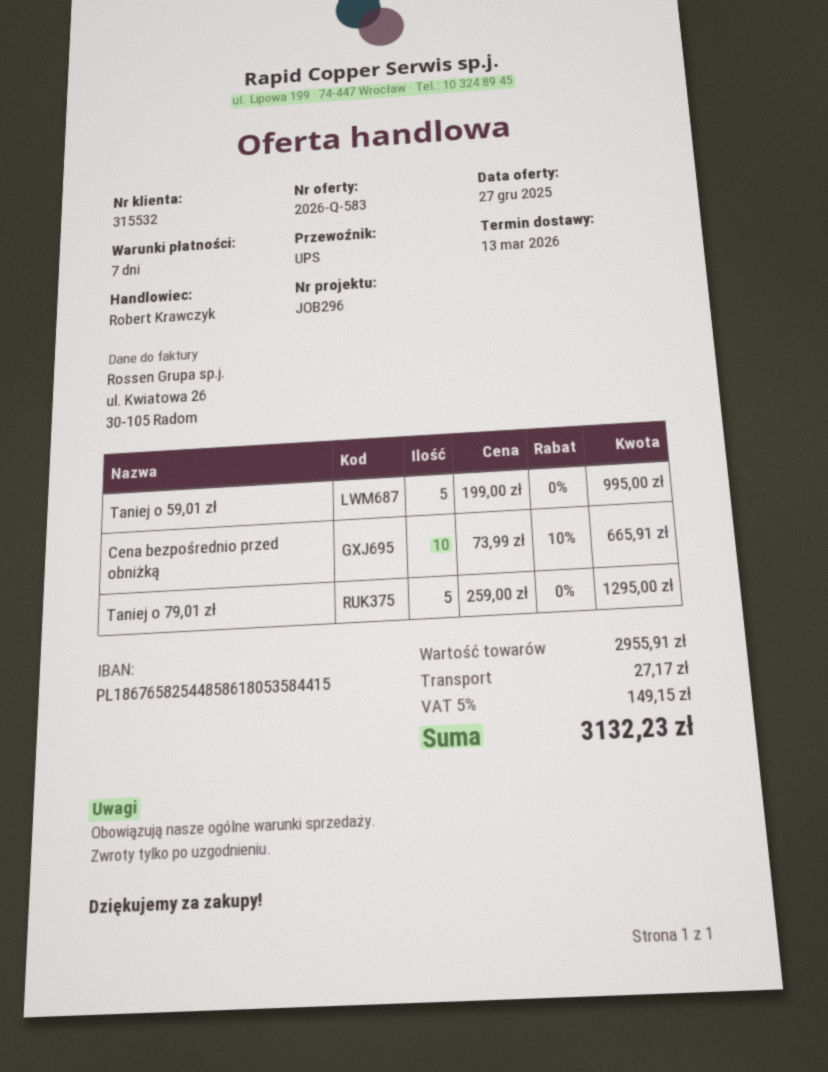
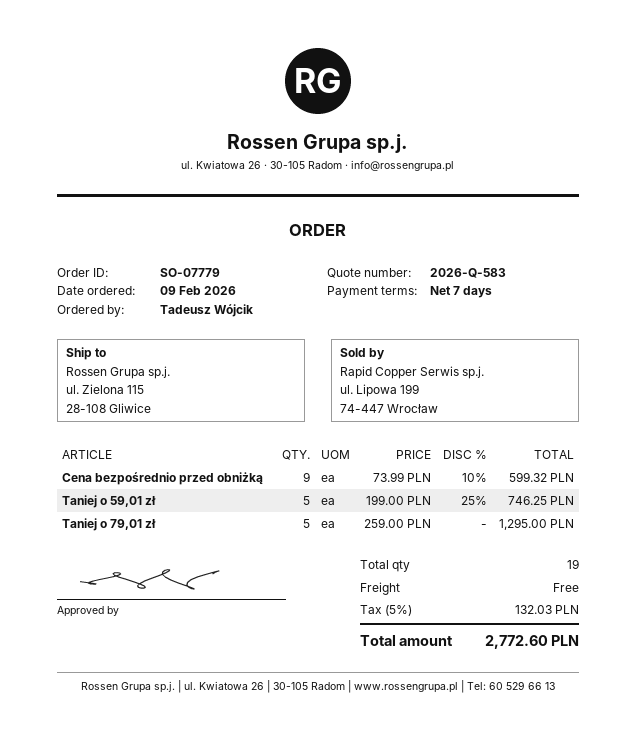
Taniej o 59,01 zł: 5 x 199.00 = 995.00 -> 5 x 199.00 - 25% = 746.25
Cena bezpośrednio przed obniżką: 10 x 73.99 - 10% = 665.91 -> 9 x 73.99 - 10% = 599.32
shipping: 27.17 -> 0.00
tax: 5% = 149.15 -> 5% = 132.03
total: 3132.23 -> 2772.60

